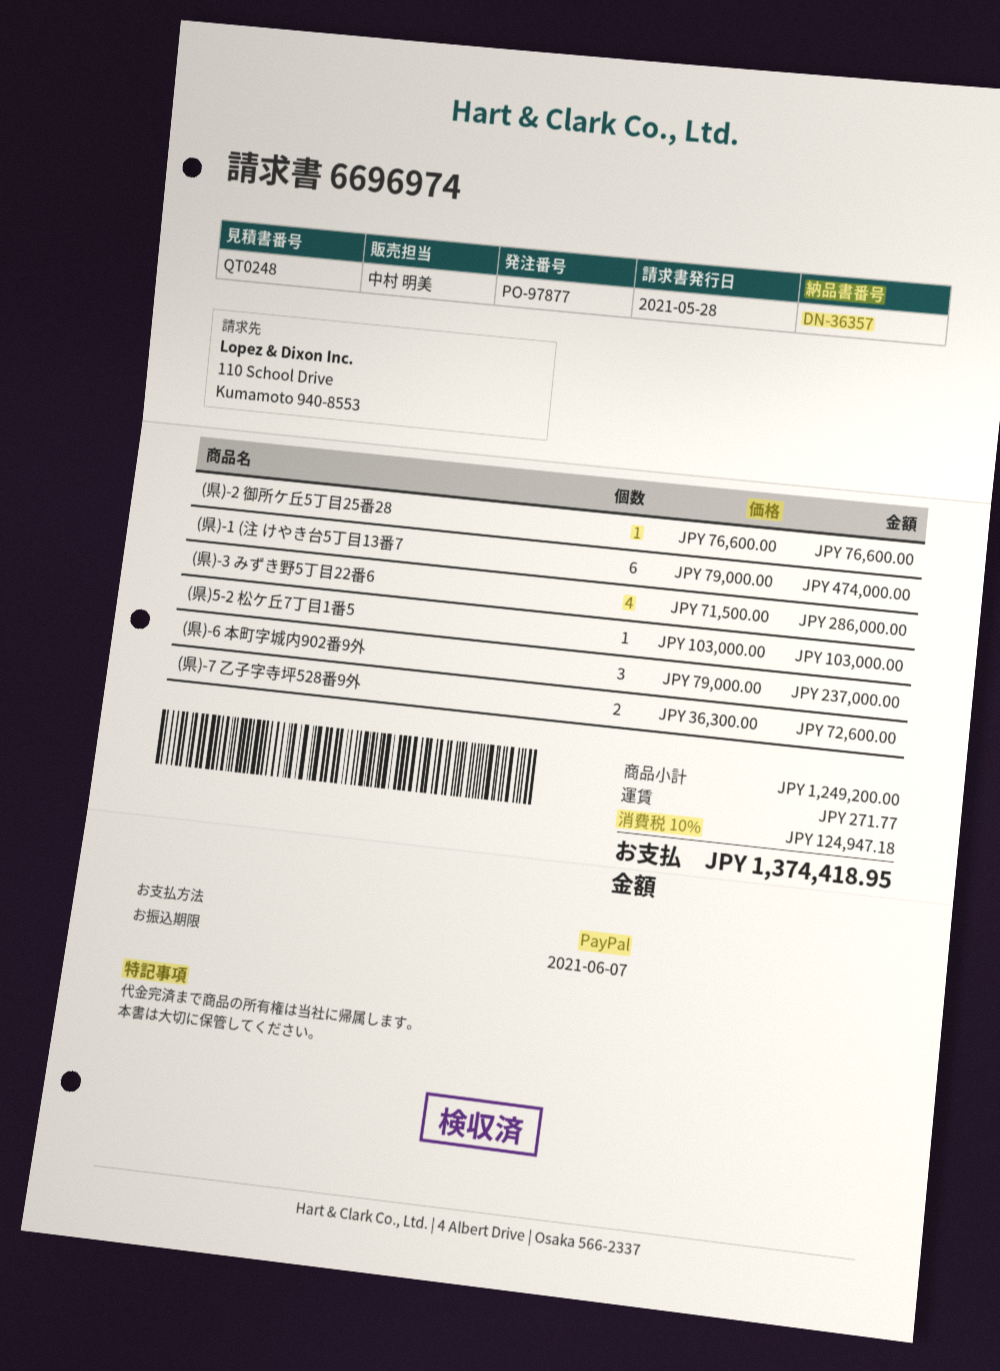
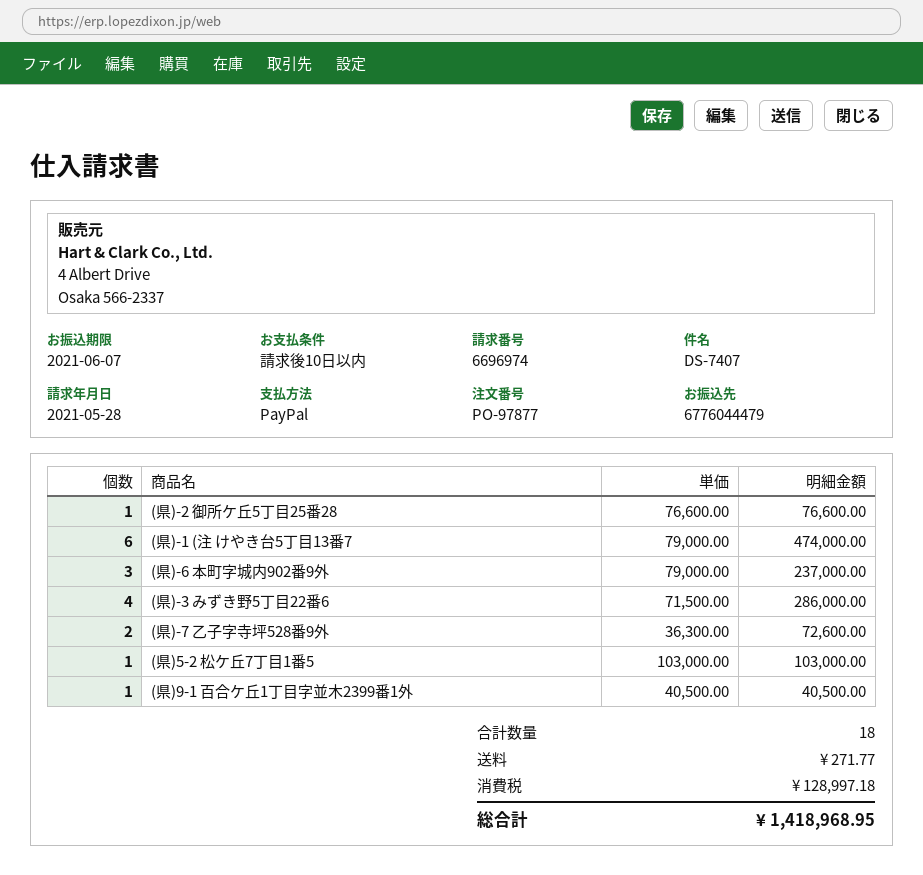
(県)9-1 百合ケ丘1丁目字並木2399番1外: none -> 1 x 40500.00 = 40500.00
tax: 124947.18 -> 128997.18
total: 1374418.95 -> 1418968.95

